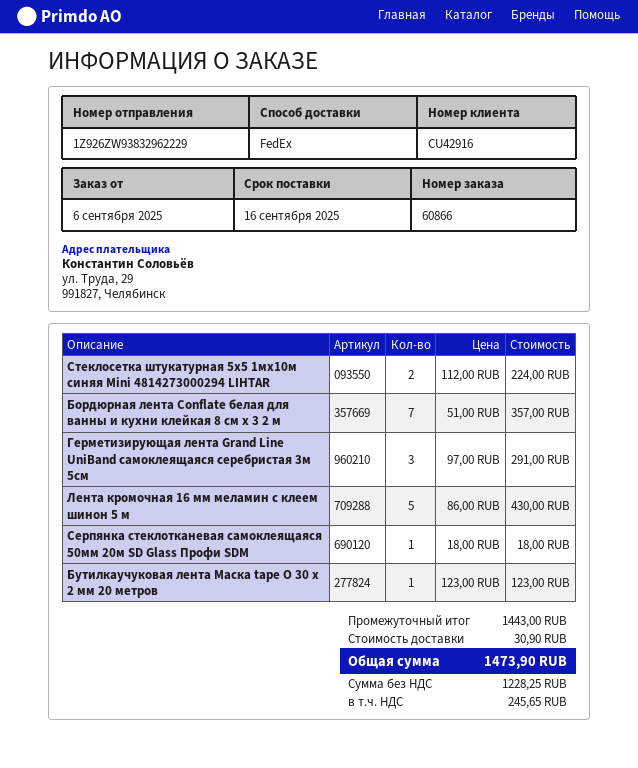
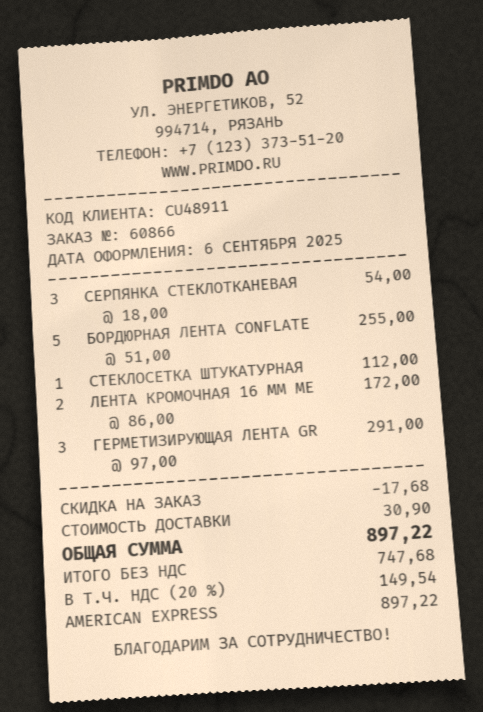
customer number: CU42916 -> CU48911
Стеклосетка штукатурная 5х5 1мх10м синяя Mini 4814273000294 LIHTAR: 2 x 112.00 = 224.00 -> 1 x 112.00 = 112.00
Бордюрная лента Conflate белая для ванны и кухни клейкая 8 см x 3 2 м: 7 x 51.00 = 357.00 -> 5 x 51.00 = 255.00
Лента кромочная 16 мм меламин с клеем шинон 5 м: 5 x 86.00 = 430.00 -> 2 x 86.00 = 172.00
Серпянка стеклотканевая самоклеящаяся 50мм 20м SD Glass Профи SDM: 1 x 18.00 = 18.00 -> 3 x 18.00 = 54.00
Бутилкаучуковая лента Маска tape О 30 х 2 мм 20 метров: 1 x 123.00 = 123.00 -> none
discount: none -> 17.68
net: 1228.25 -> 747.68
tax: 245.65 -> 149.54
total: 1473.90 -> 897.22

